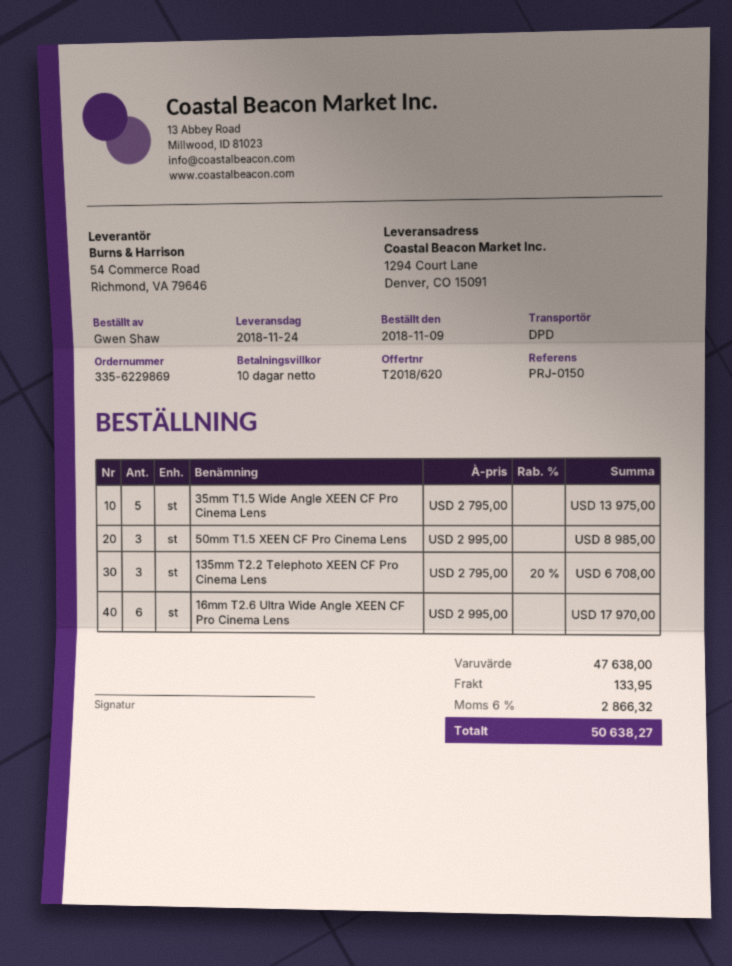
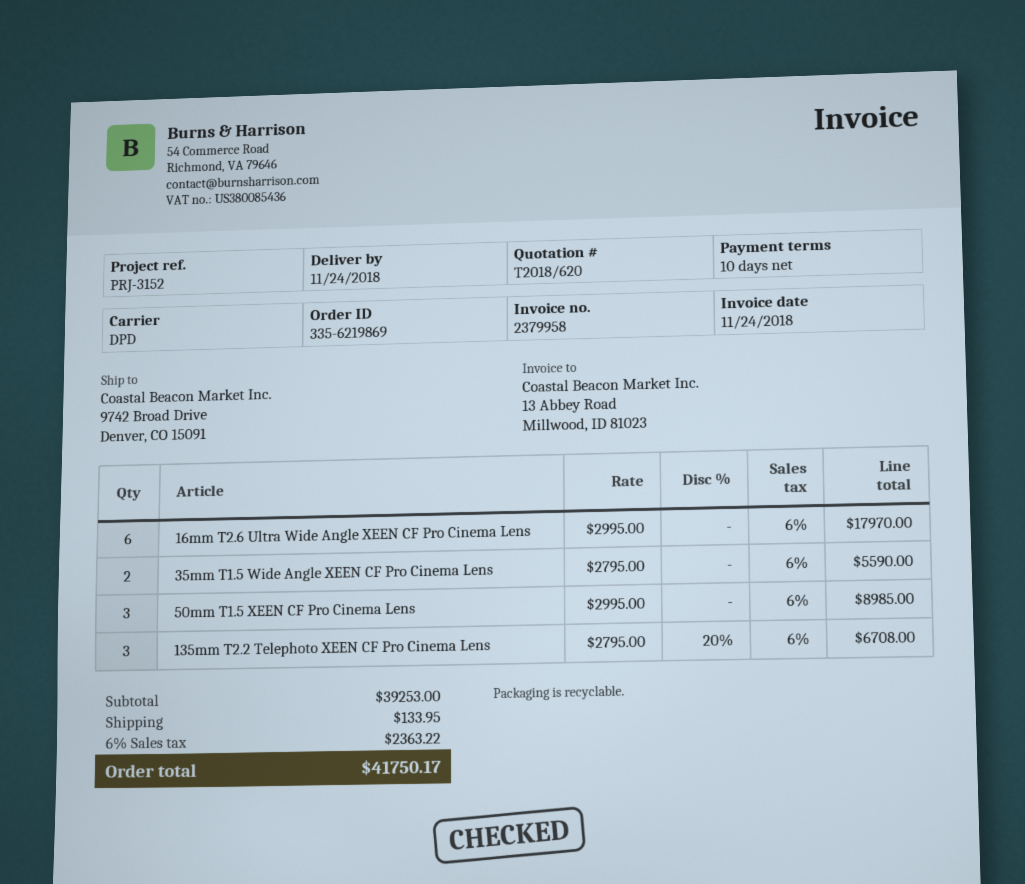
order number: 335-6229869 -> 335-6219869
reference: PRJ-0150 -> PRJ-3152
ship to: 1294 Court Lane, Denver, CO 15091 -> 9742 Broad Drive, Denver, CO 15091
35mm T1.5 Wide Angle XEEN CF Pro Cinema Lens: 5 x 2795.00 = 13975.00 -> 2 x 2795.00 = 5590.00
subtotal: 47638.00 -> 39253.00
tax: 6% = 2866.32 -> 6% = 2363.22
total: 50638.27 -> 41750.17

